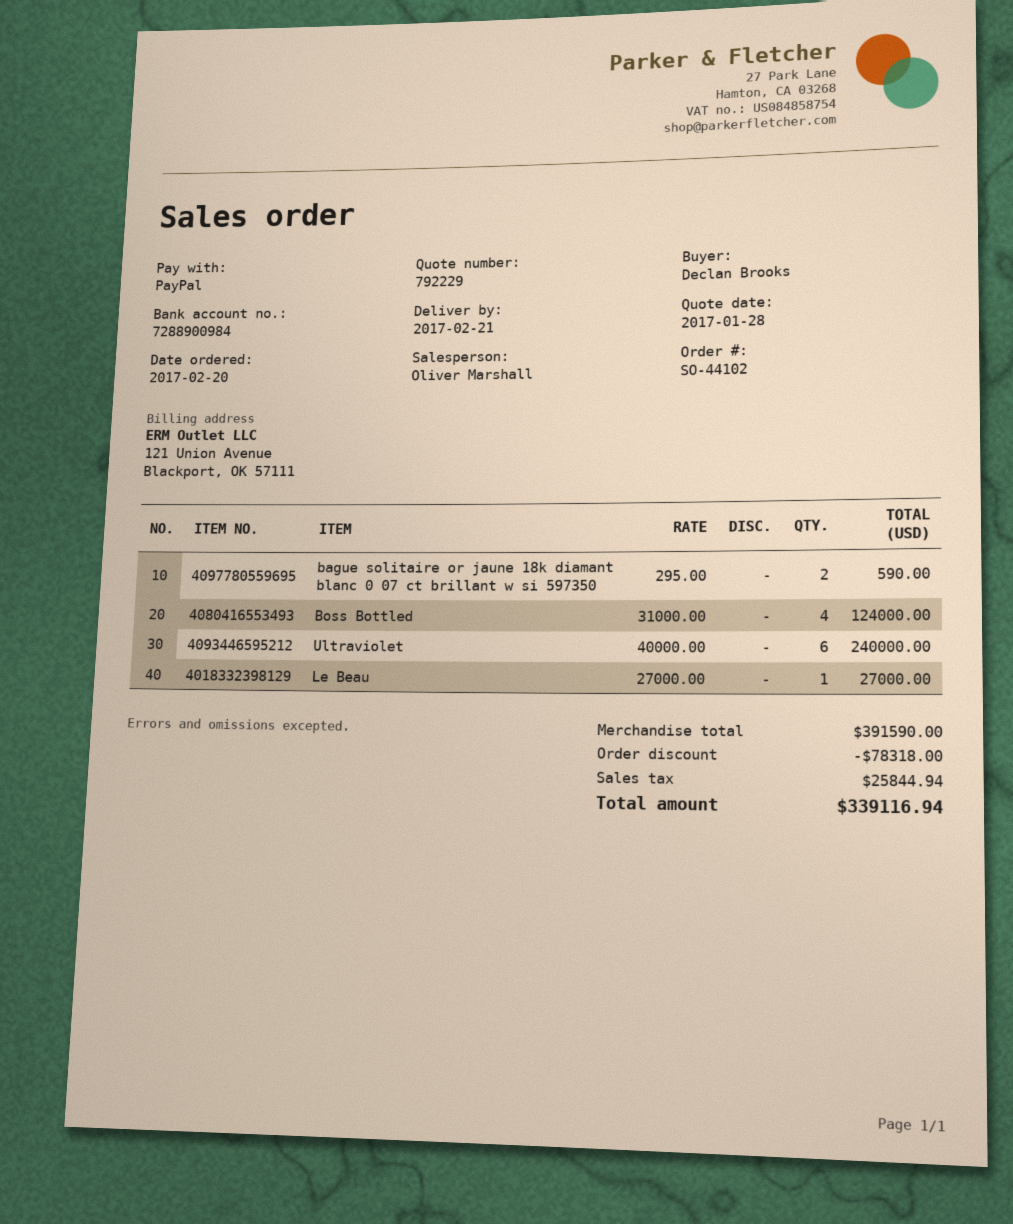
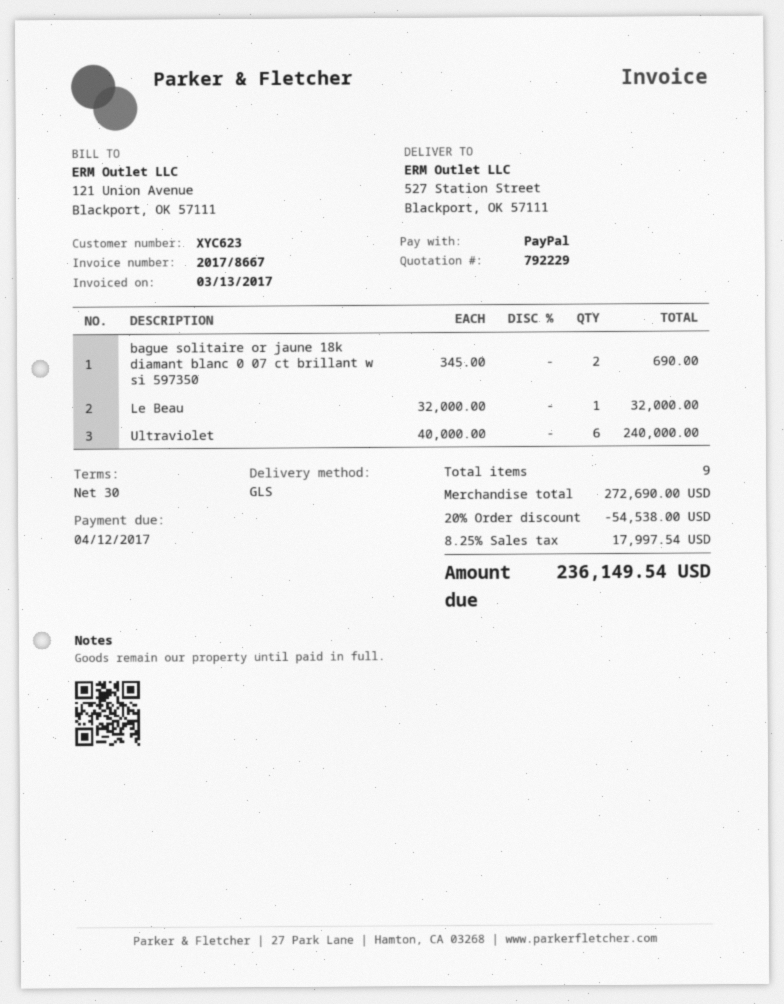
bague solitaire or jaune 18k diamant blanc 0 07 ct brillant w si 597350: 2 x 295.00 = 590.00 -> 2 x 345.00 = 690.00
Boss Bottled: 4 x 31000.00 = 124000.00 -> none
Le Beau: 1 x 27000.00 = 27000.00 -> 1 x 32000.00 = 32000.00
subtotal: 391590.00 -> 272690.00
discount: 78318.00 -> 54538.00
tax: 25844.94 -> 17997.54
total: 339116.94 -> 236149.54

